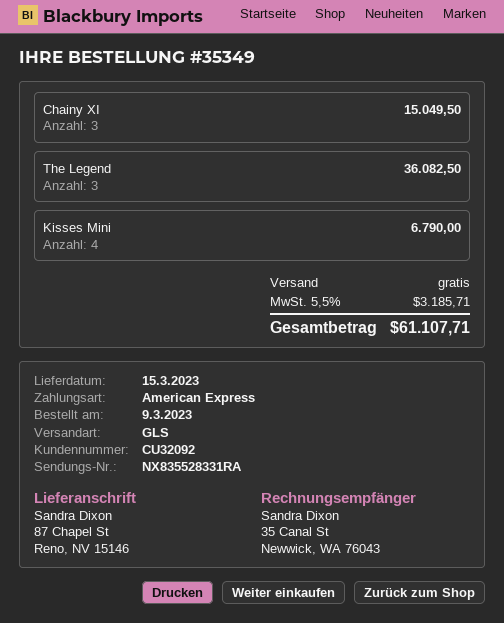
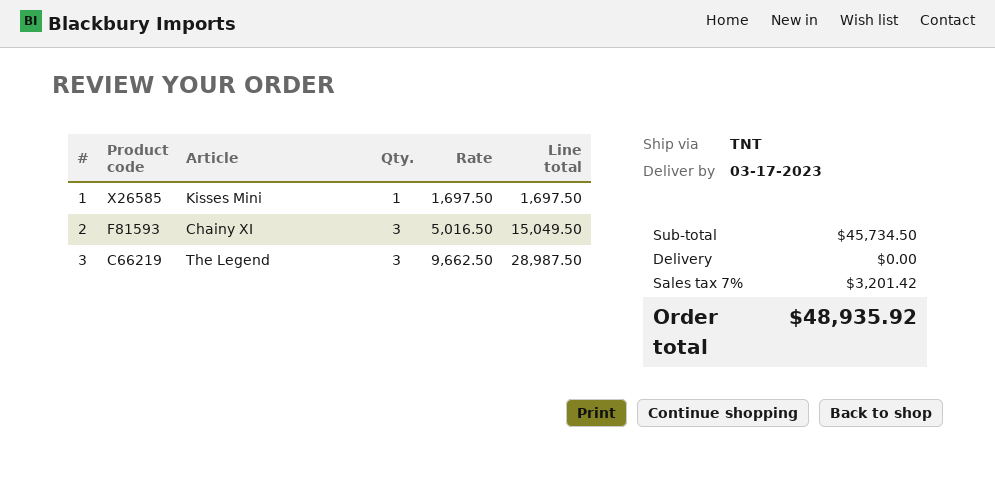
delivery date: 2023-03-15 -> 2023-03-17
shipping method: GLS -> TNT
The Legend: 3 for 36082.50 -> 3 for 28987.50
Kisses Mini: 4 for 6790.00 -> 1 for 1697.50
tax: 5.5% = 3185.71 -> 7% = 3201.42
total: 61107.71 -> 48935.92

